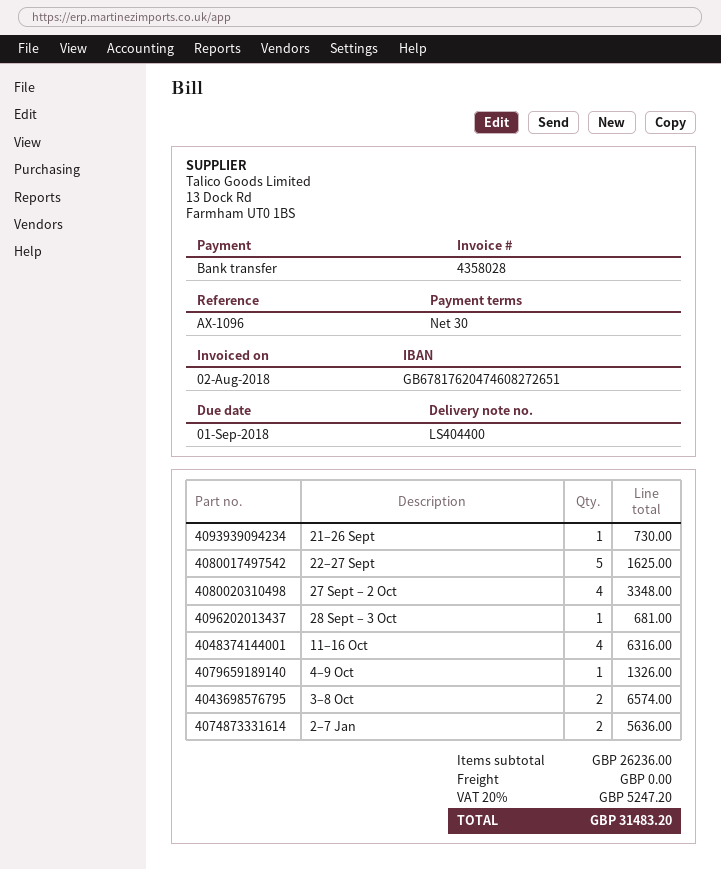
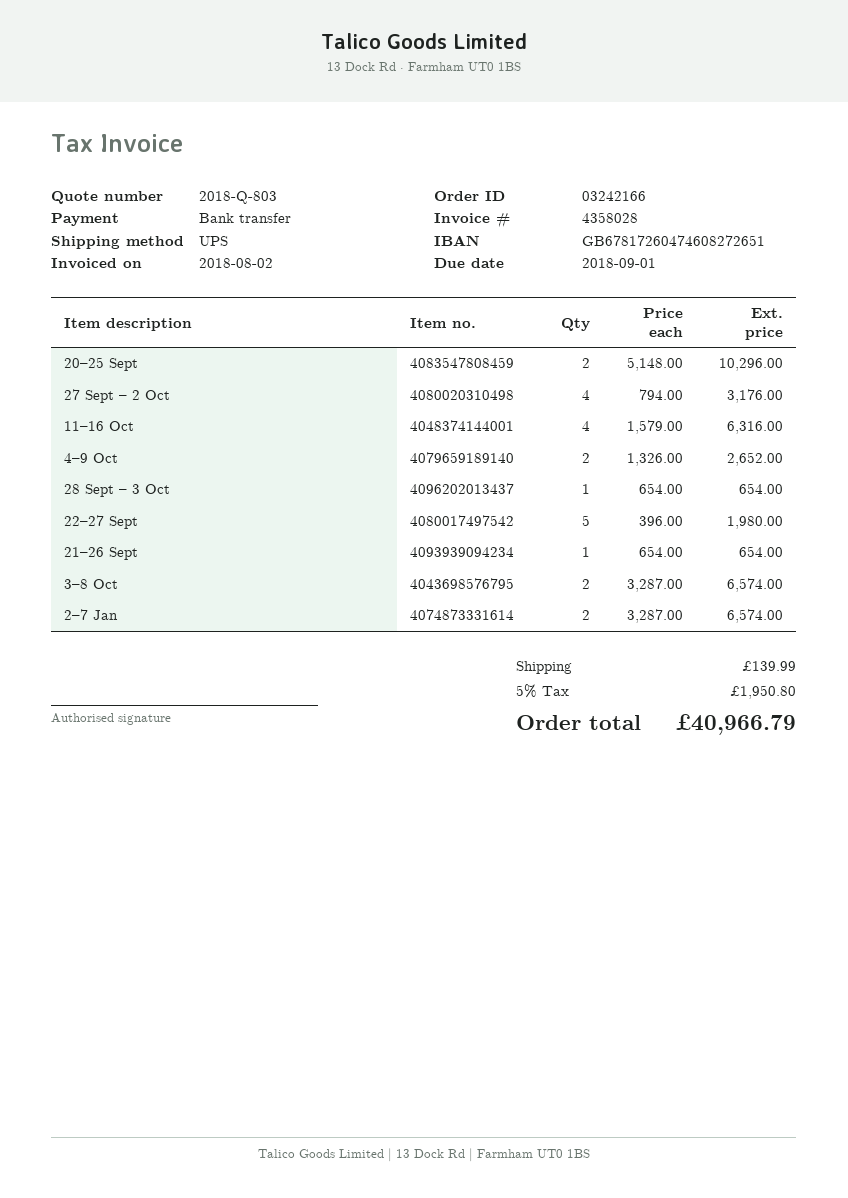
bank account: GB67817620474608272651 -> GB67817260474608272651
21–26 Sept: 1 for 730.00 -> 1 for 654.00
22–27 Sept: 5 for 1625.00 -> 5 for 1980.00
27 Sept – 2 Oct: 4 for 3348.00 -> 4 for 3176.00
28 Sept – 3 Oct: 1 for 681.00 -> 1 for 654.00
4–9 Oct: 1 for 1326.00 -> 2 for 2652.00
2–7 Jan: 2 for 5636.00 -> 2 for 6574.00
20–25 Sept: none -> 2 for 10296.00
shipping: 0.00 -> 139.99
tax: 20% = 5247.20 -> 5% = 1950.80
total: 31483.20 -> 40966.79

